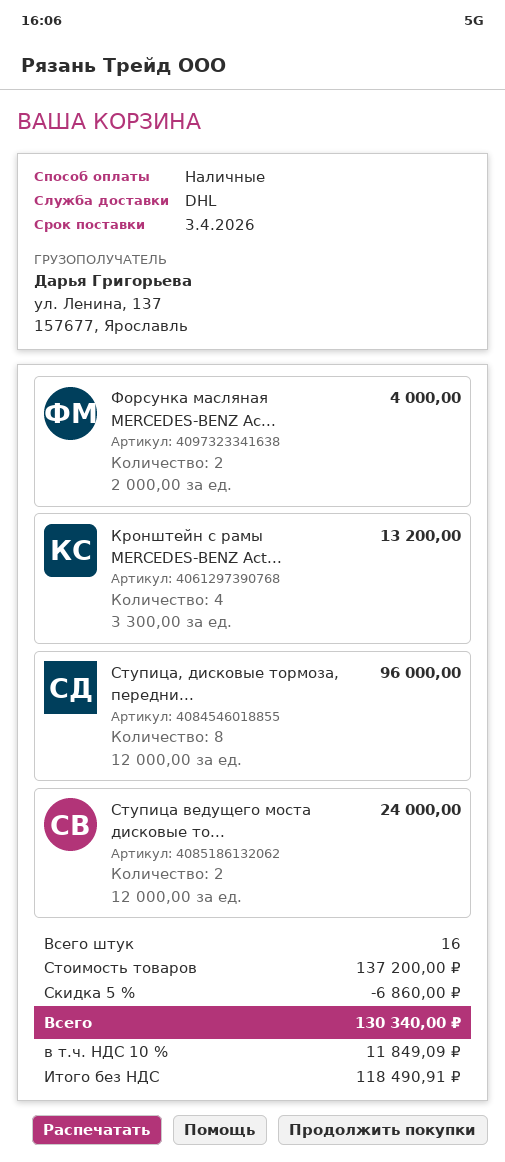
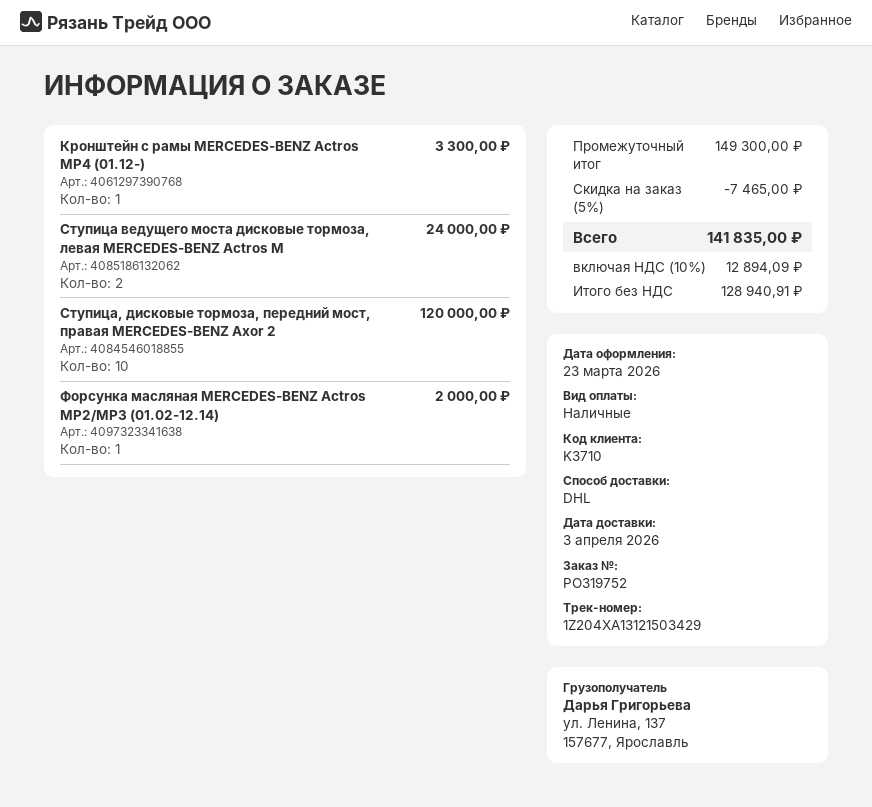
Форсунка масляная MERCEDES-BENZ Ac...: 2 for 4000.00 -> 1 for 2000.00
Кронштейн с рамы MERCEDES-BENZ Act...: 4 for 13200.00 -> 1 for 3300.00
Ступица, дисковые тормоза, передни...: 8 for 96000.00 -> 10 for 120000.00
subtotal: 137200.00 -> 149300.00
discount: 5% = 6860.00 -> 5% = 7465.00
net: 118490.91 -> 128940.91
tax: 10% = 11849.09 -> 10% = 12894.09
total: 130340.00 -> 141835.00

